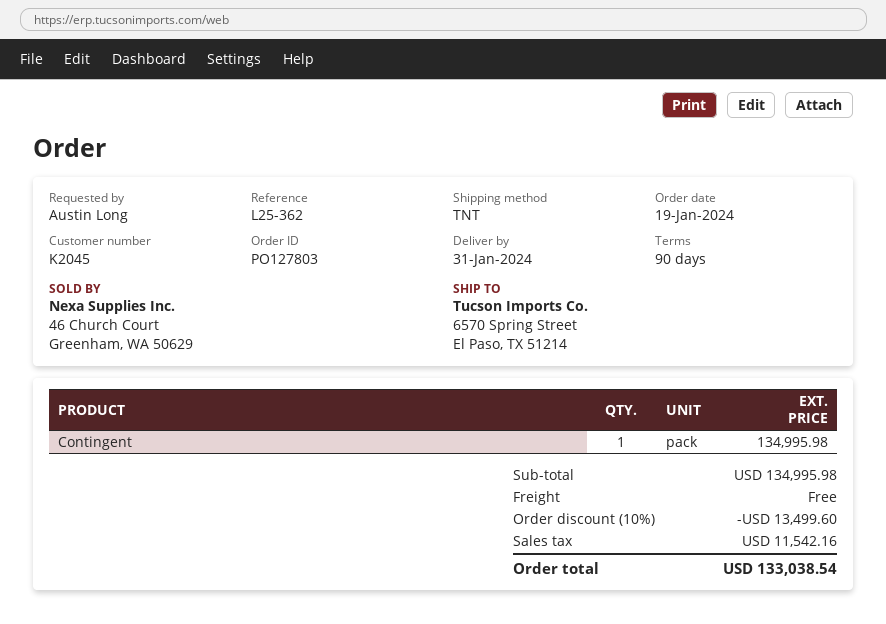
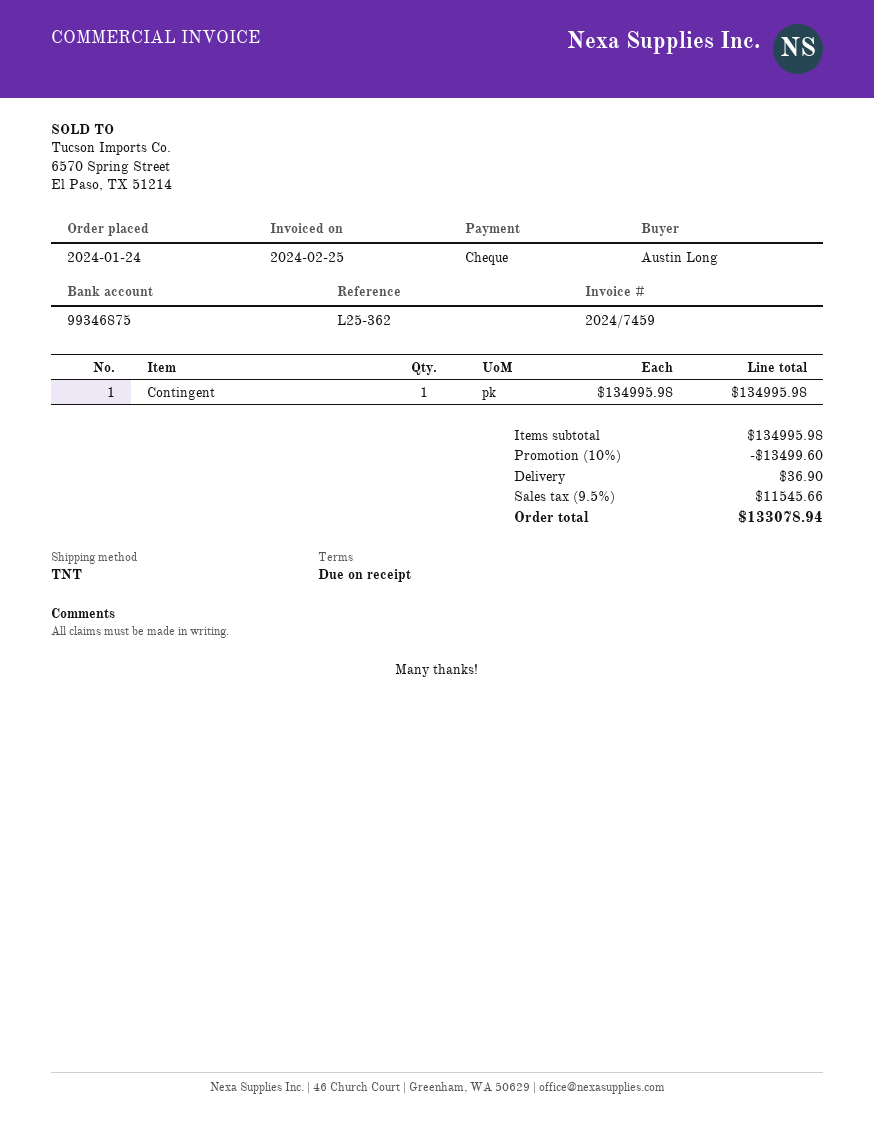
order date: 2024-01-19 -> 2024-01-24
payment terms: 90 days -> on receipt
shipping: 0.00 -> 36.90
tax: 11542.16 -> 11545.66
total: 133038.54 -> 133078.94

